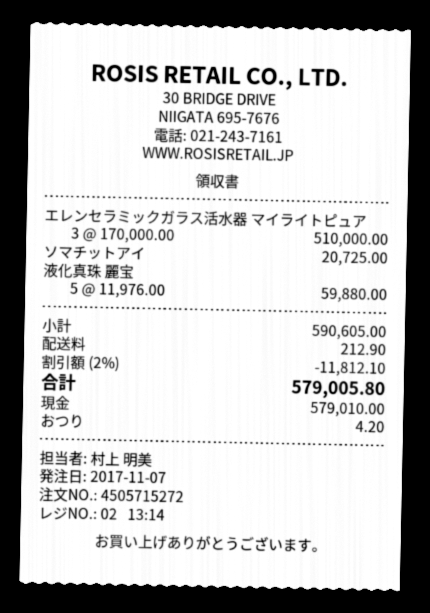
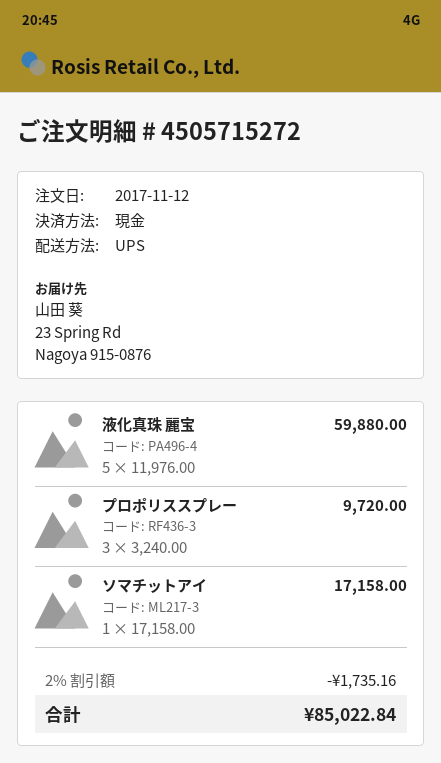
order date: 2017-11-07 -> 2017-11-12
エレンセラミックガラス活水器 マイライトピュア: 3 x 170000.00 = 510000.00 -> none
ソマチットアイ: 1 x 20725.00 = 20725.00 -> 1 x 17158.00 = 17158.00
プロポリススプレー: none -> 3 x 3240.00 = 9720.00
discount: 2% = 11812.10 -> 2% = 1735.16
shipping: 212.90 -> none
total: 579005.80 -> 85022.84

